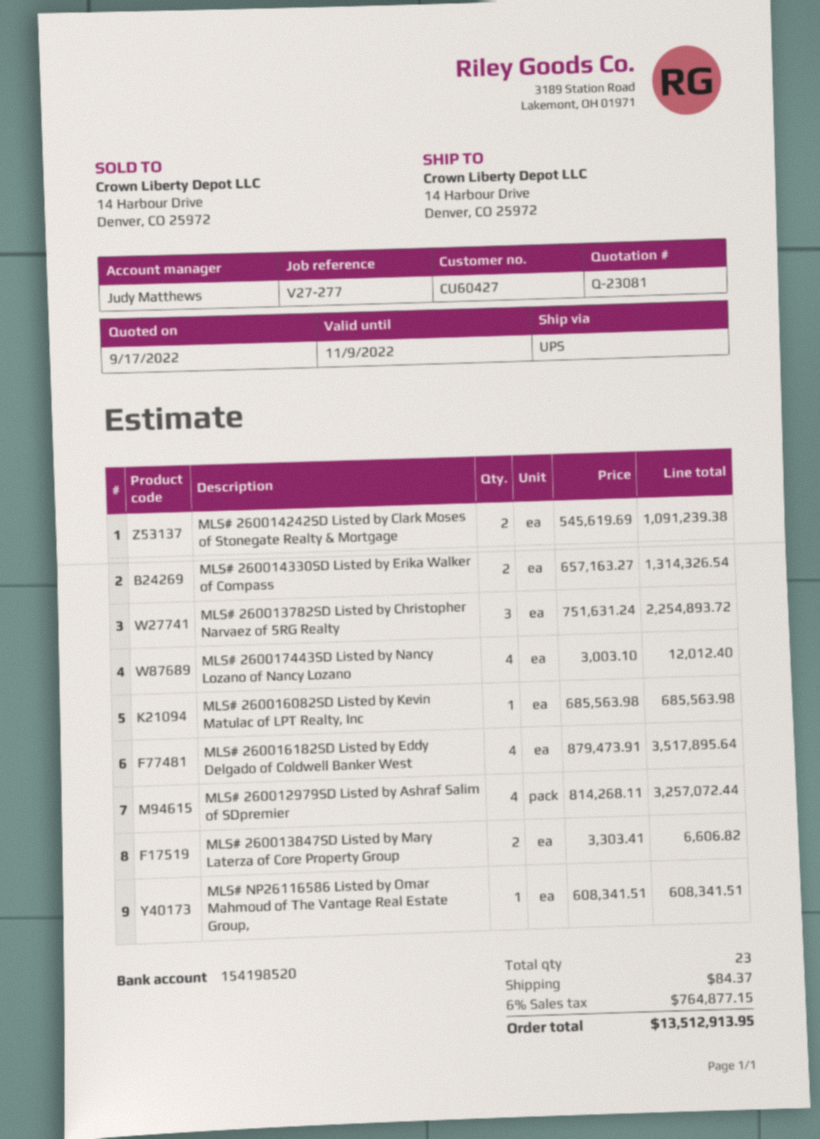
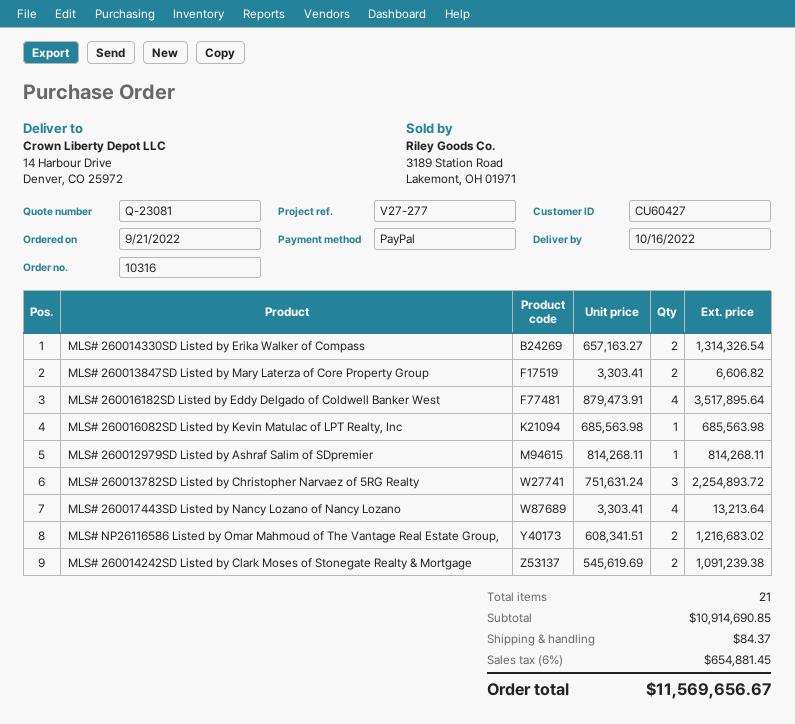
MLS# 260017443SD Listed by Nancy Lozano of Nancy Lozano: 4 x 3003.10 = 12012.40 -> 4 x 3303.41 = 13213.64
MLS# 260012979SD Listed by Ashraf Salim of SDpremier: 4 x 814268.11 = 3257072.44 -> 1 x 814268.11 = 814268.11
MLS# NP26116586 Listed by Omar Mahmoud of The Vantage Real Estate Group,: 1 x 608341.51 = 608341.51 -> 2 x 608341.51 = 1216683.02
total quantity: 23 -> 21
tax: 6% = 764877.15 -> 6% = 654881.45
total: 13512913.95 -> 11569656.67

